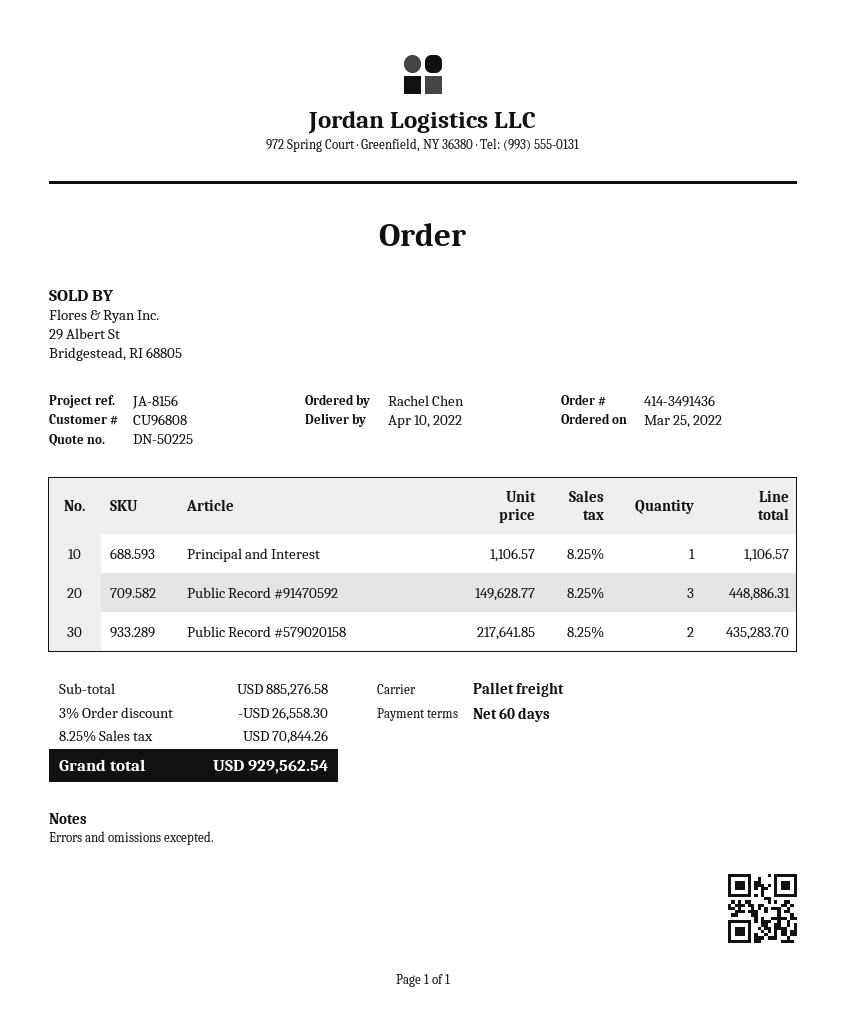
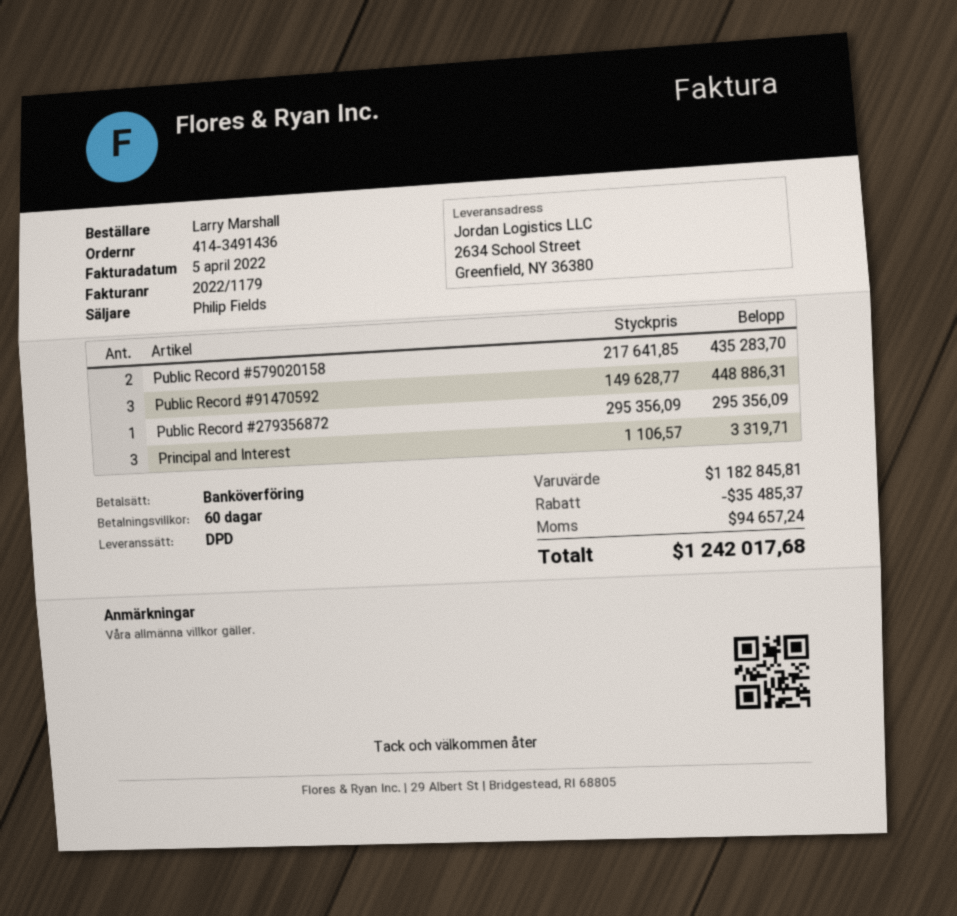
ordered by: Rachel Chen -> Larry Marshall
shipping method: pallet freight -> DPD
Principal and Interest: 1 x 1106.57 = 1106.57 -> 3 x 1106.57 = 3319.71
Public Record #279356872: none -> 1 x 295356.09 = 295356.09
subtotal: 885276.58 -> 1182845.81
discount: 26558.30 -> 35485.37
tax: 70844.26 -> 94657.24
total: 929562.54 -> 1242017.68

